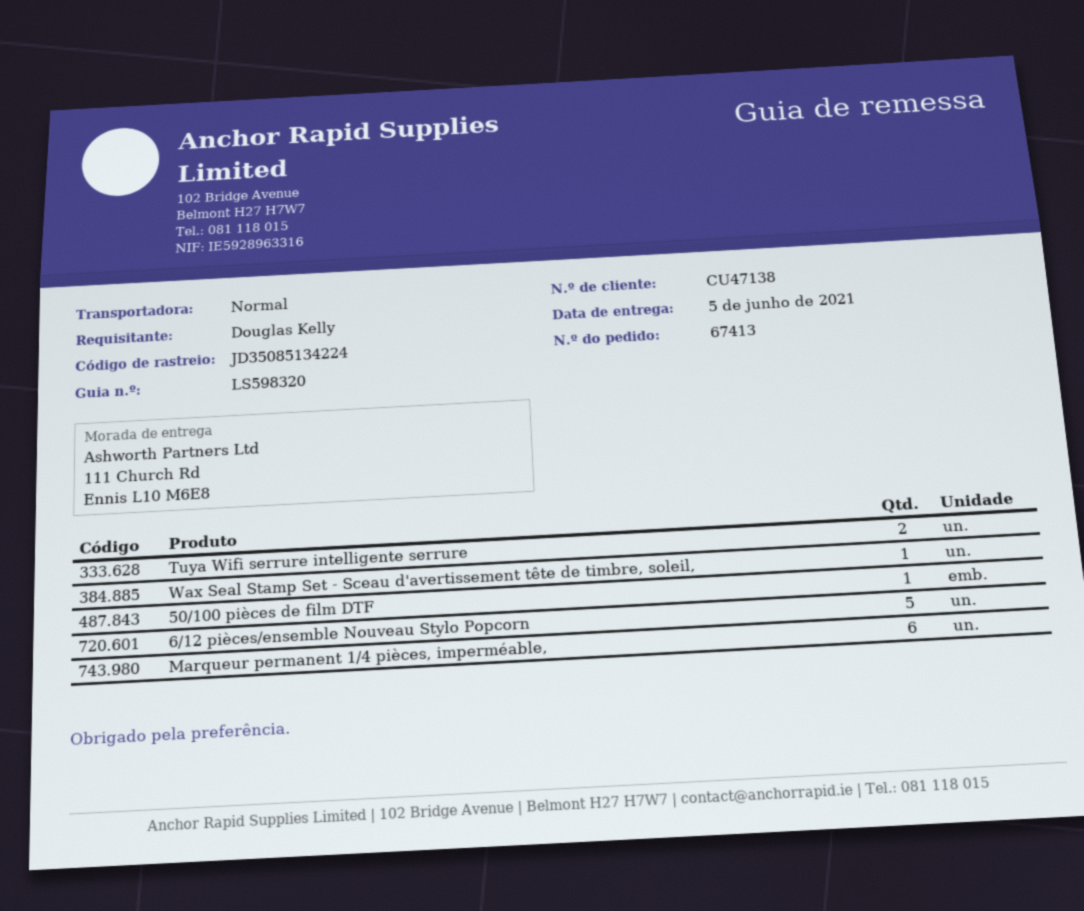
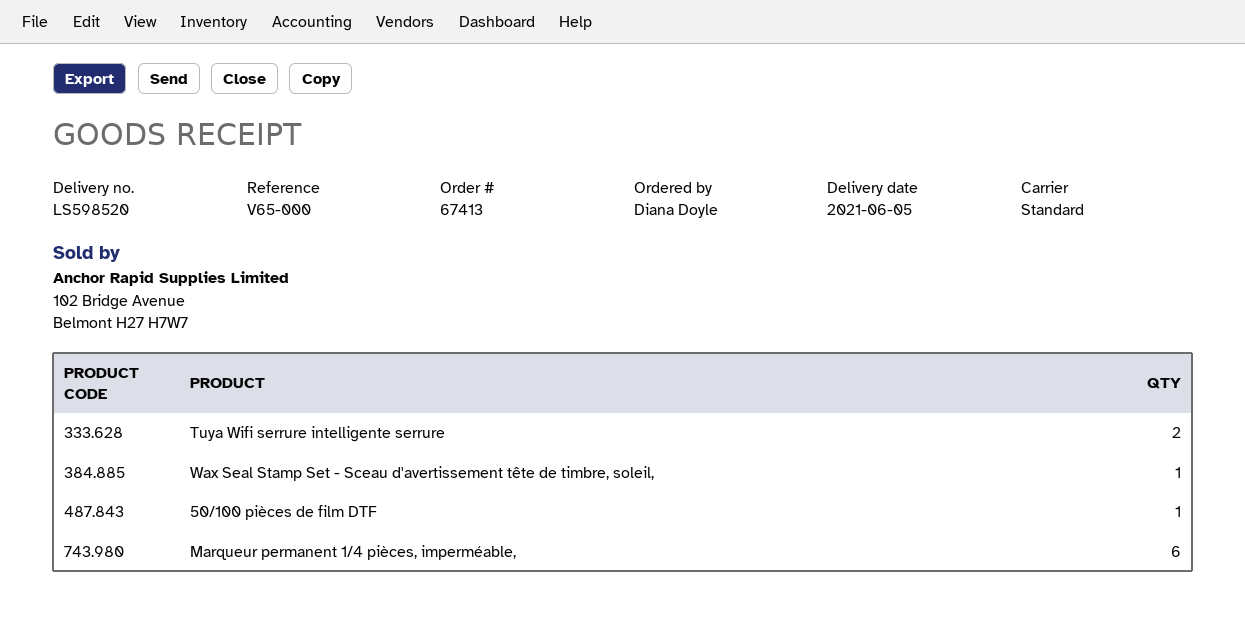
delivery note number: LS598320 -> LS598520
ordered by: Douglas Kelly -> Diana Doyle
6/12 pièces/ensemble Nouveau Stylo Popcorn: 5 -> none

